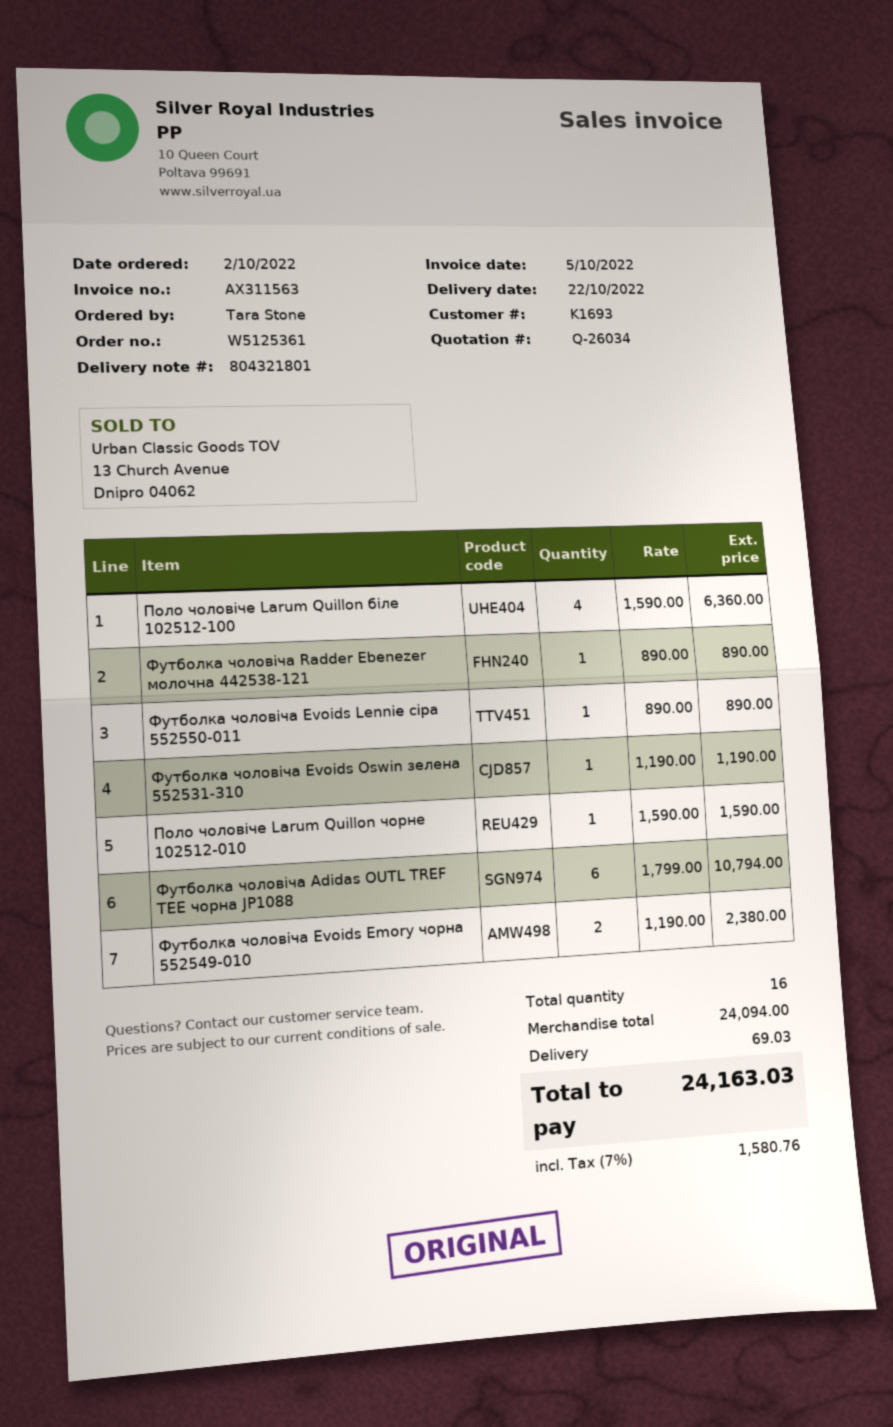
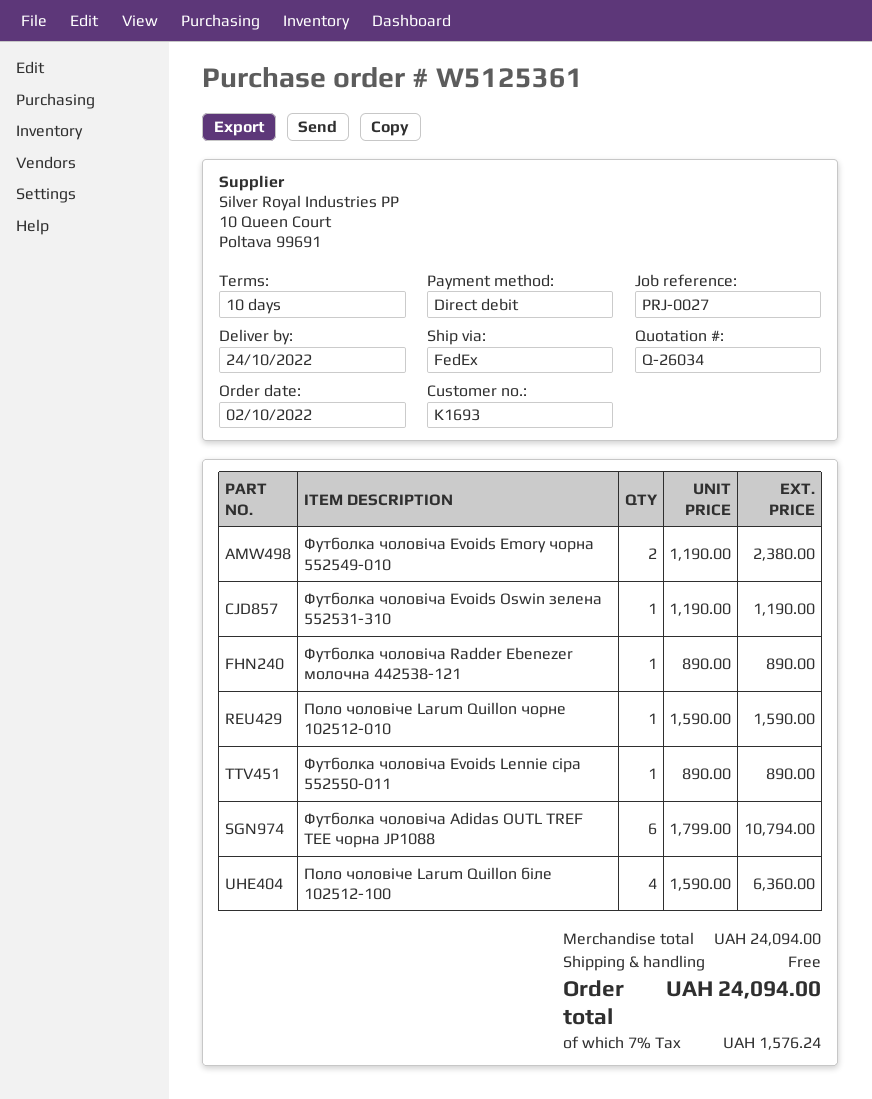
delivery date: 2022-10-22 -> 2022-10-24
shipping: 69.03 -> 0.00
tax: 7% = 1580.76 -> 7% = 1576.24
total: 24163.03 -> 24094.00

